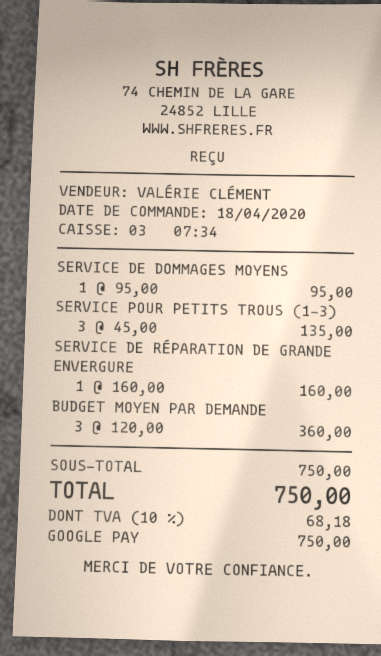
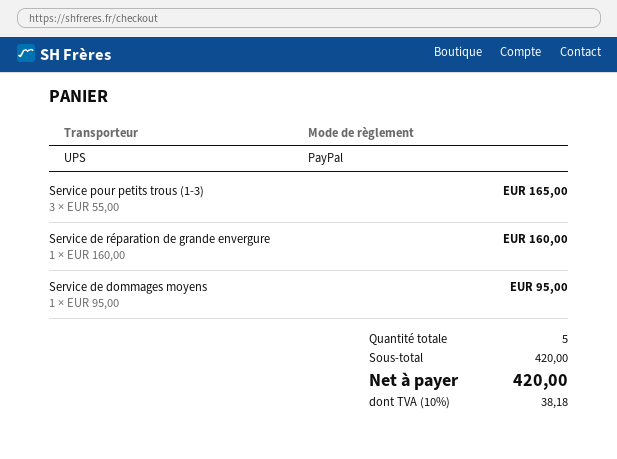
payment method: Google Pay -> PayPal
SERVICE POUR PETITS TROUS (1-3): 3 x 45.00 = 135.00 -> 3 x 55.00 = 165.00
BUDGET MOYEN PAR DEMANDE: 3 x 120.00 = 360.00 -> none
subtotal: 750.00 -> 420.00
tax: 10% = 68.18 -> 10% = 38.18
total: 750.00 -> 420.00

